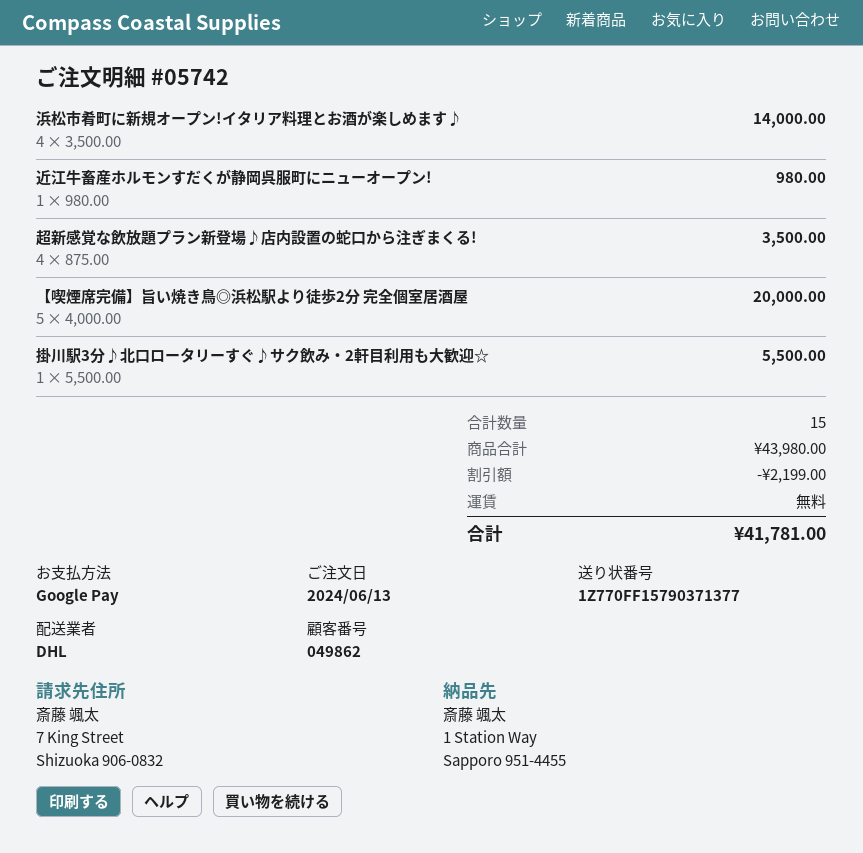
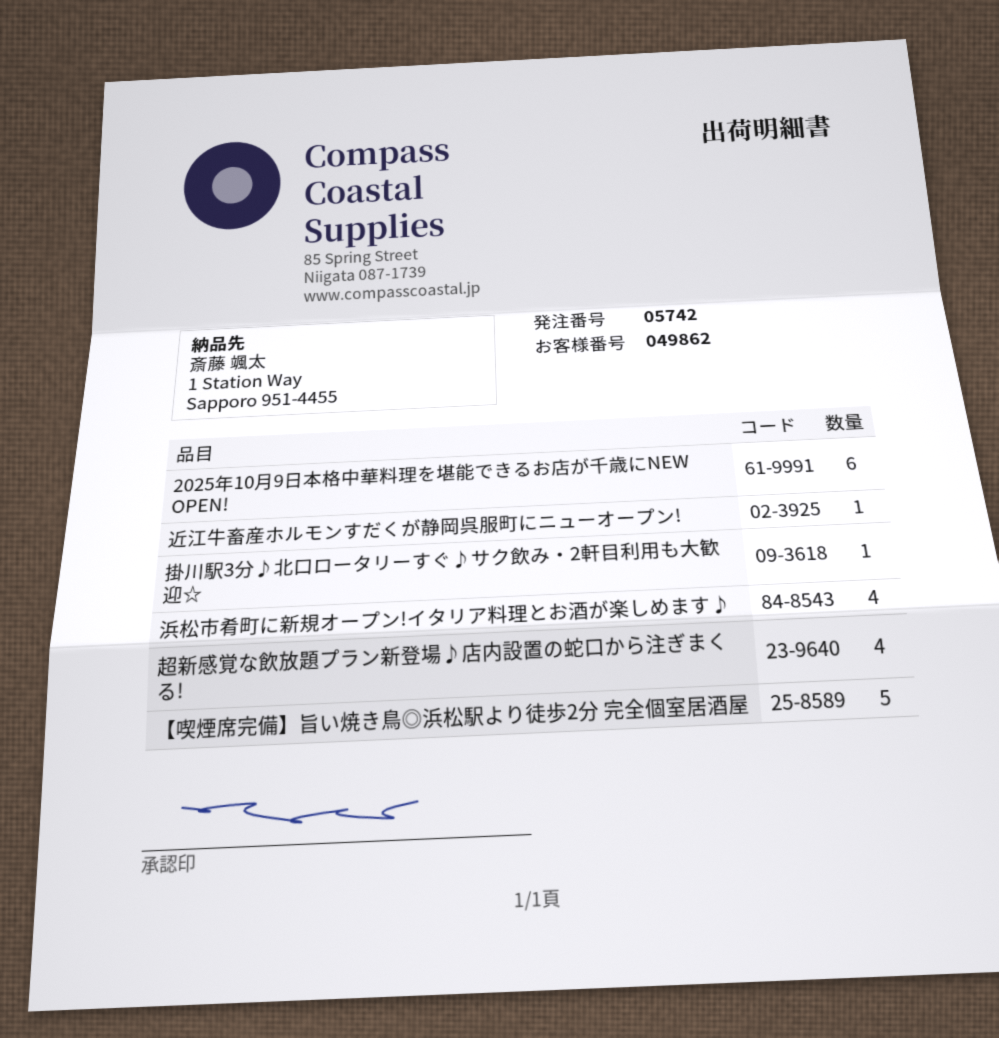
2025年10月9日本格中華料理を堪能できるお店が千歳にNEW OPEN!: none -> 6

